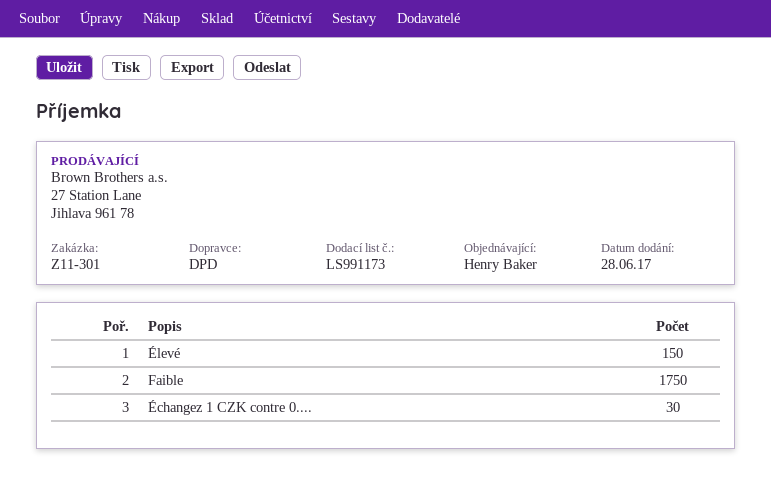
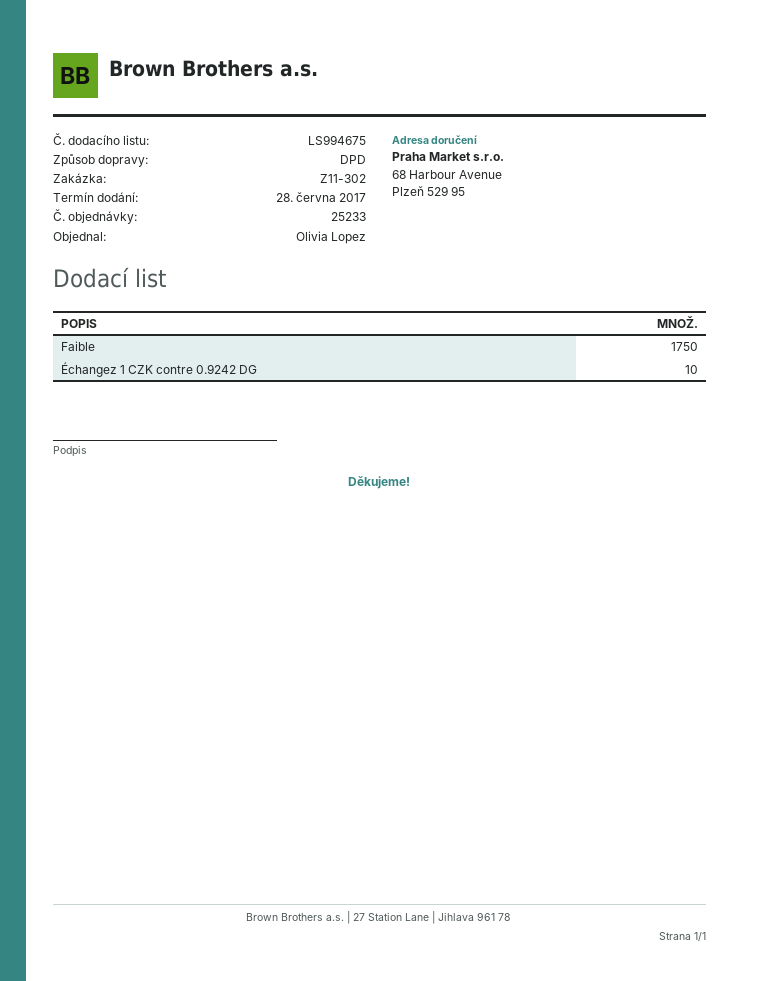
delivery note number: LS991173 -> LS994675
reference: Z11-301 -> Z11-302
ordered by: Henry Baker -> Olivia Lopez
Élevé: 150 -> none
Échangez 1 CZK contre 0....: 30 -> 10

